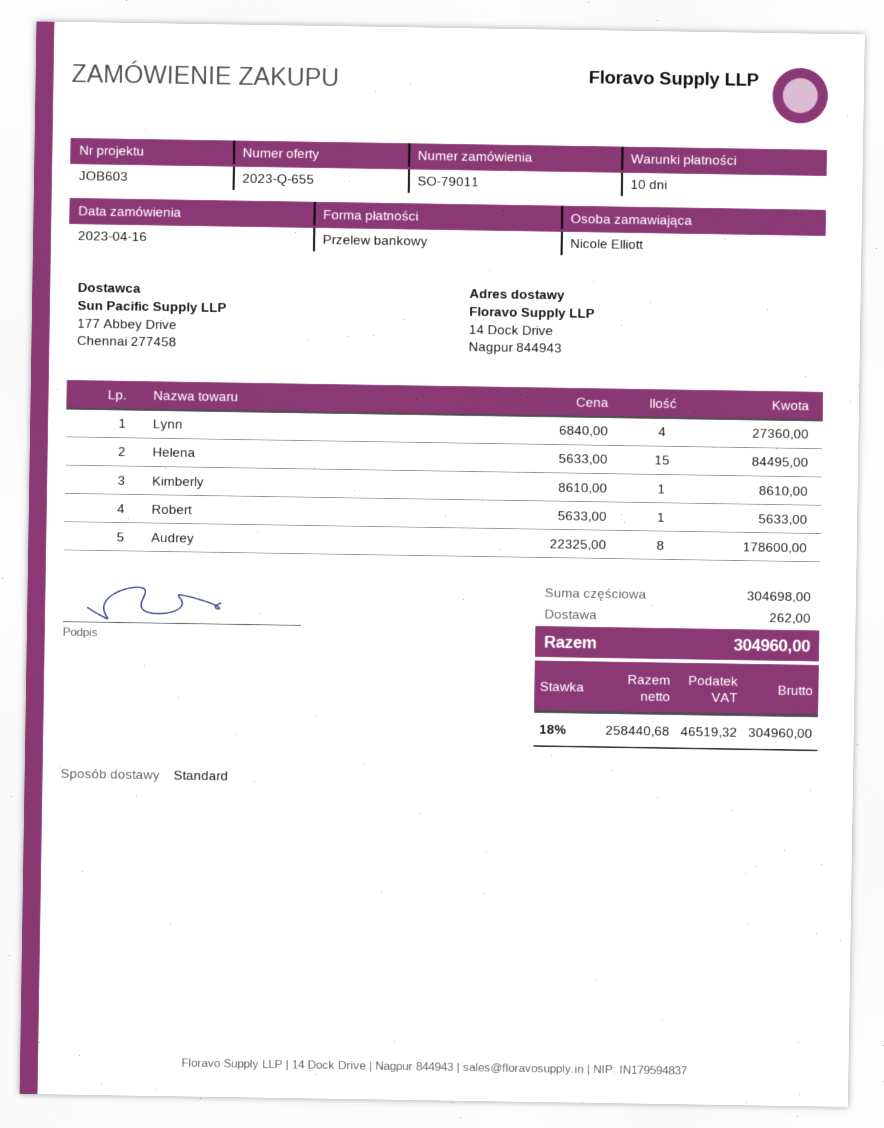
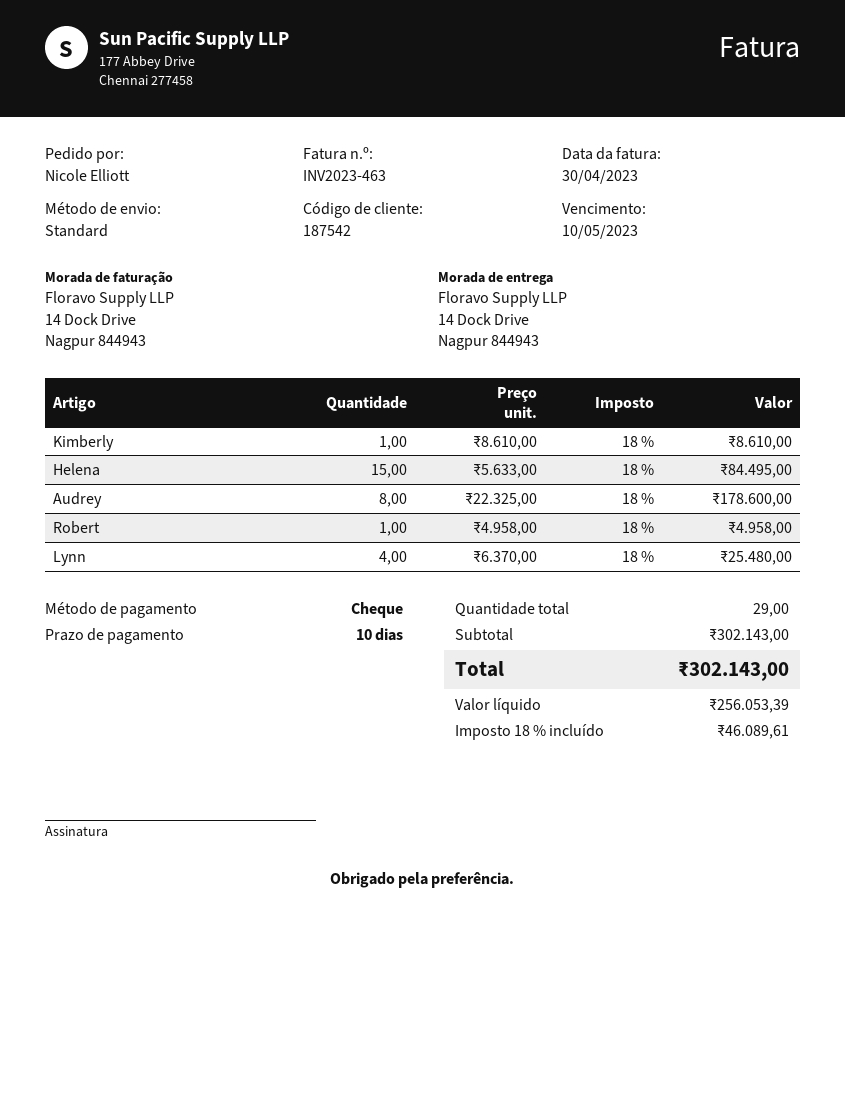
payment method: bank transfer -> cheque
Lynn: 4 x 6840.00 = 27360.00 -> 4 x 6370.00 = 25480.00
Robert: 1 x 5633.00 = 5633.00 -> 1 x 4958.00 = 4958.00
subtotal: 304698.00 -> 302143.00
shipping: 262.00 -> none
net: 258440.68 -> 256053.39
tax: 18% = 46519.32 -> 18% = 46089.61
total: 304960.00 -> 302143.00

